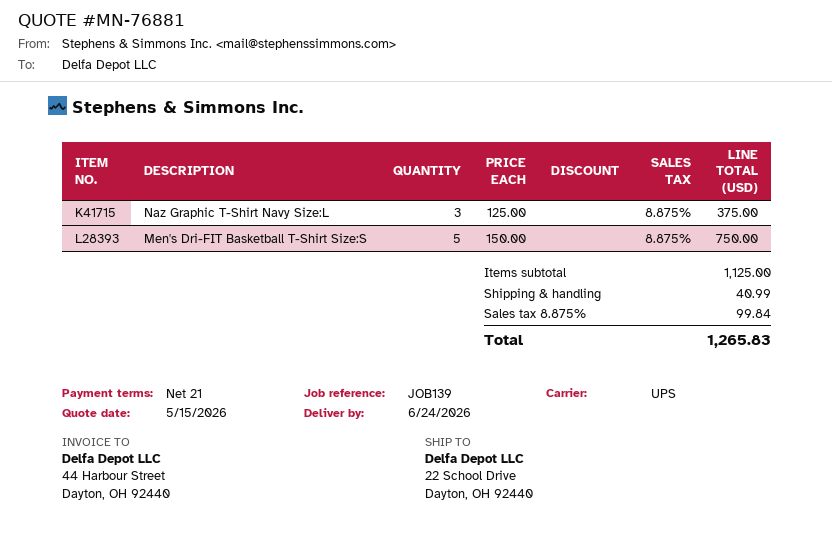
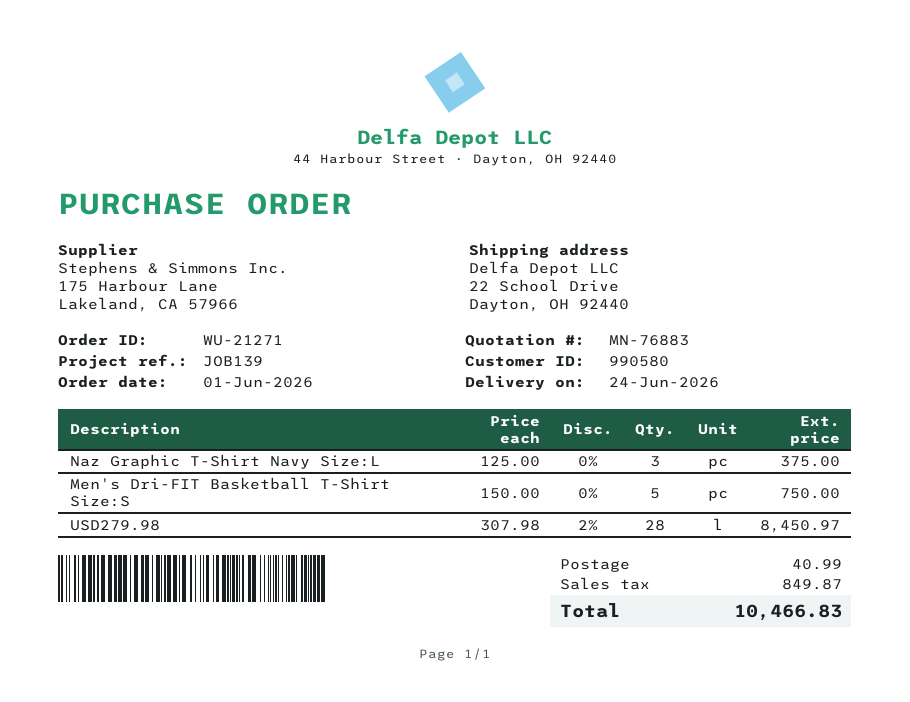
quote number: MN-76881 -> MN-76883
USD279.98: none -> 28 x 307.98 - 2% = 8450.97
tax: 99.84 -> 849.87
total: 1265.83 -> 10466.83

